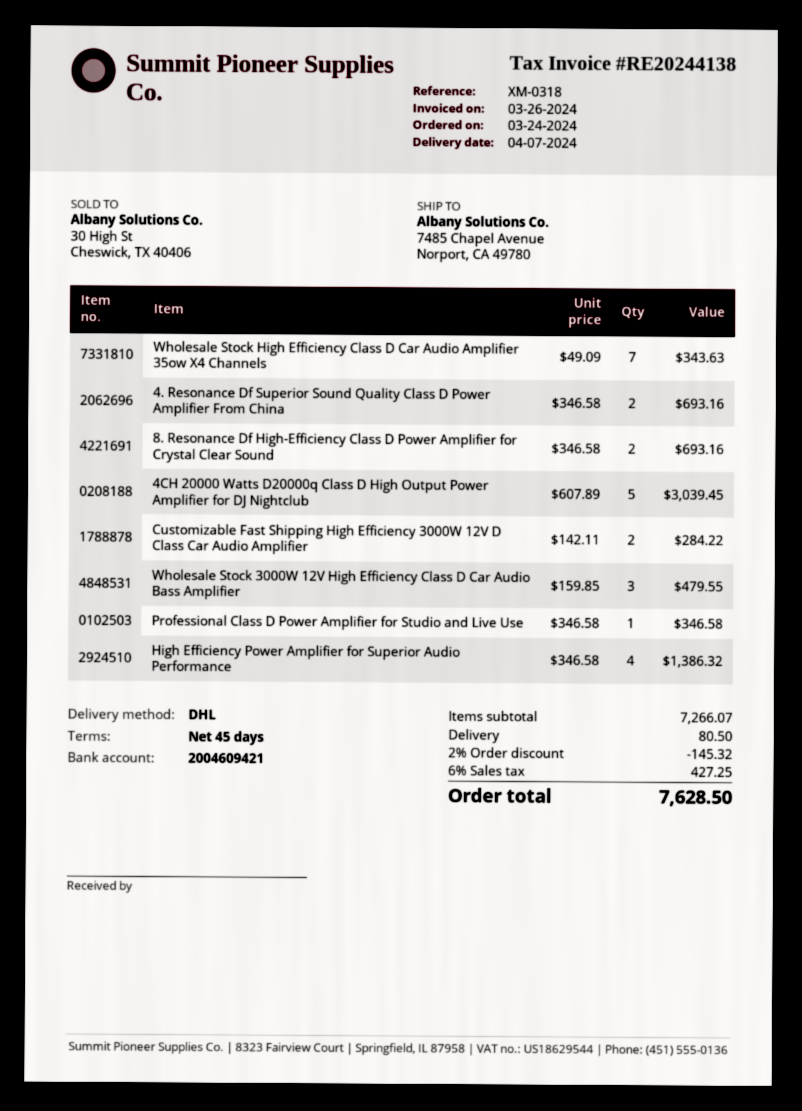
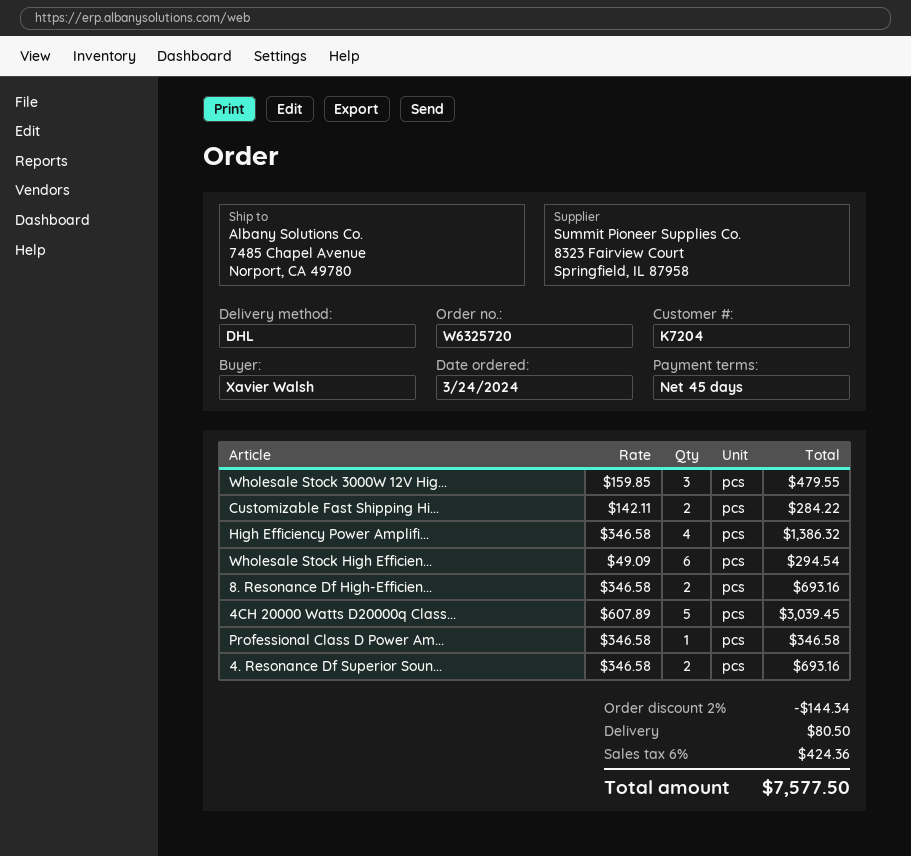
Wholesale Stock High Efficiency Class D Car Audio Amplifier 35ow X4 Channels: 7 x 49.09 = 343.63 -> 6 x 49.09 = 294.54
discount: 2% = 145.32 -> 2% = 144.34
tax: 6% = 427.25 -> 6% = 424.36
total: 7628.50 -> 7577.50

